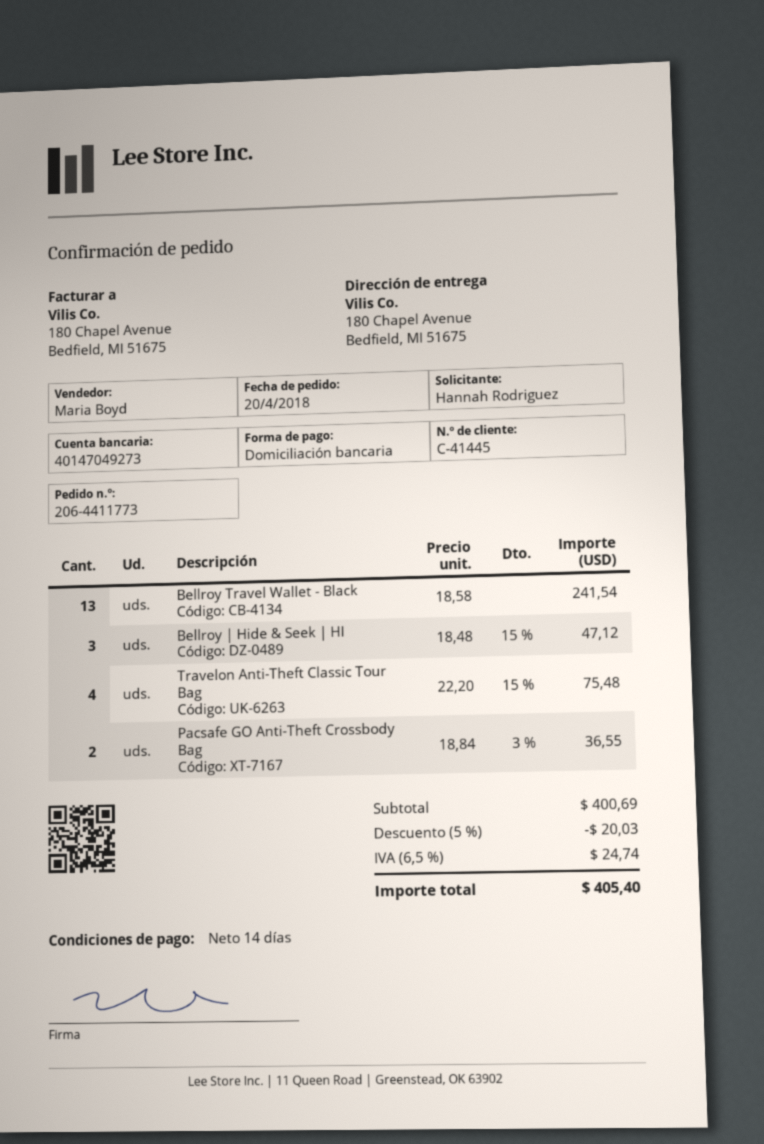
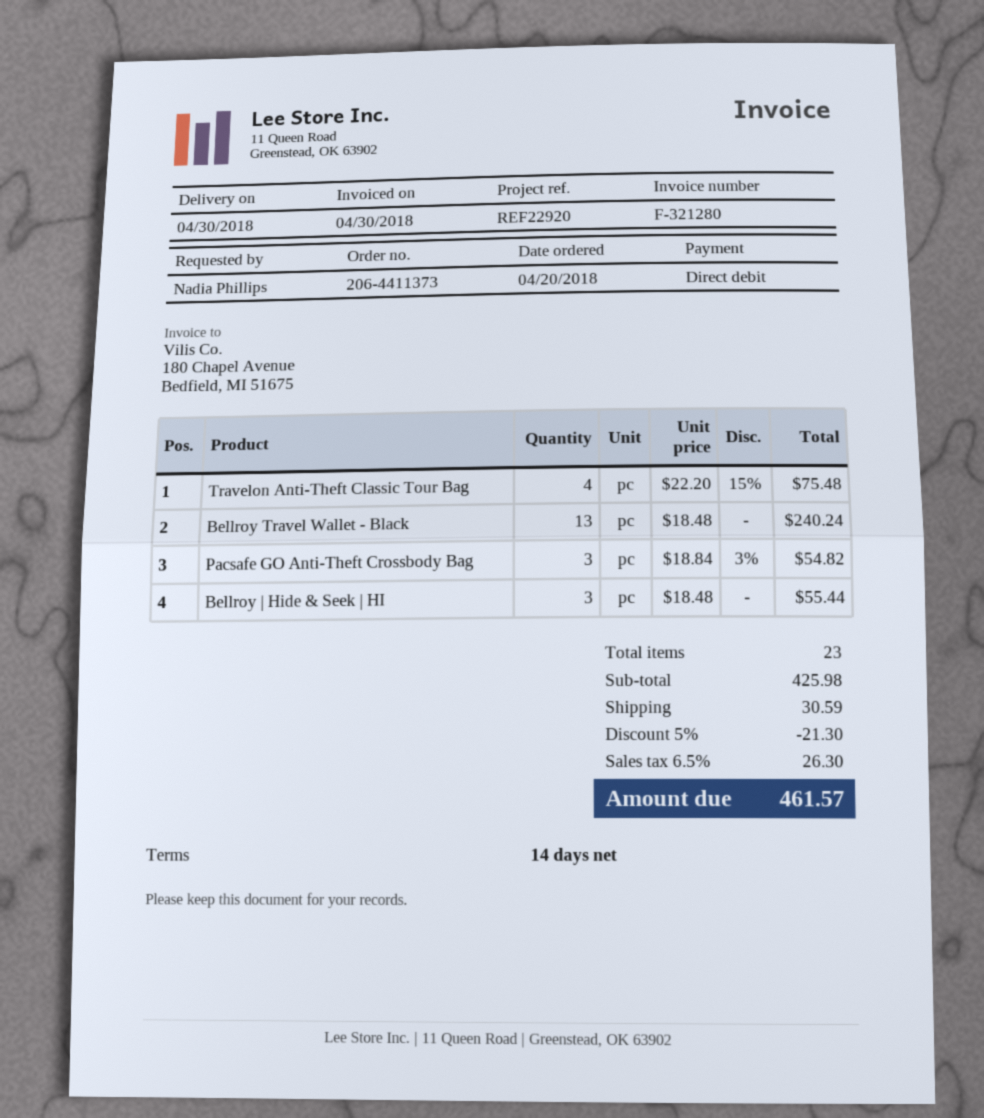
order number: 206-4411773 -> 206-4411373
ordered by: Hannah Rodriguez -> Nadia Phillips
Bellroy Travel Wallet - Black: 13 x 18.58 = 241.54 -> 13 x 18.48 = 240.24
Bellroy | Hide & Seek | HI: 3 x 18.48 - 15% = 47.12 -> 3 x 18.48 = 55.44
Pacsafe GO Anti-Theft Crossbody Bag: 2 x 18.84 - 3% = 36.55 -> 3 x 18.84 - 3% = 54.82
subtotal: 400.69 -> 425.98
discount: 5% = 20.03 -> 5% = 21.30
shipping: none -> 30.59
tax: 6.5% = 24.74 -> 6.5% = 26.30
total: 405.40 -> 461.57

